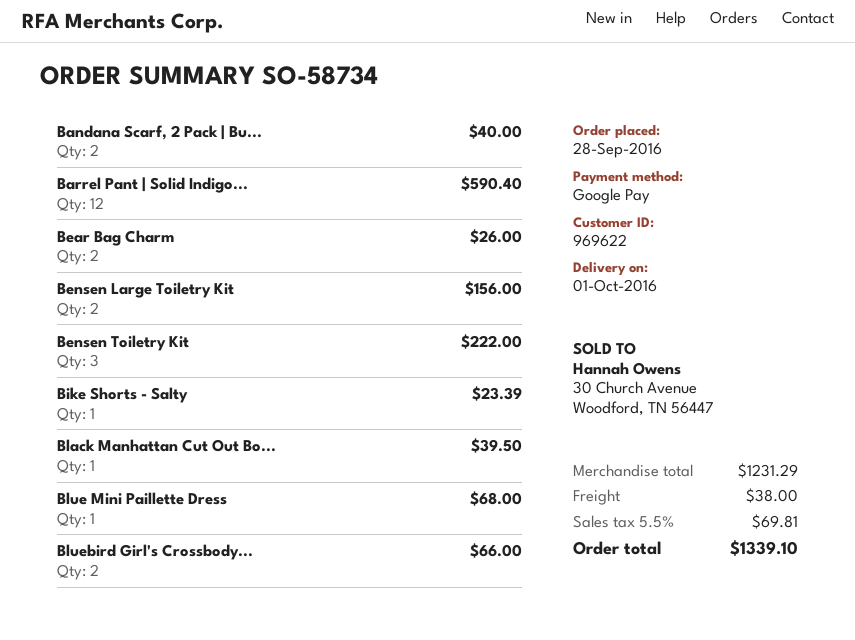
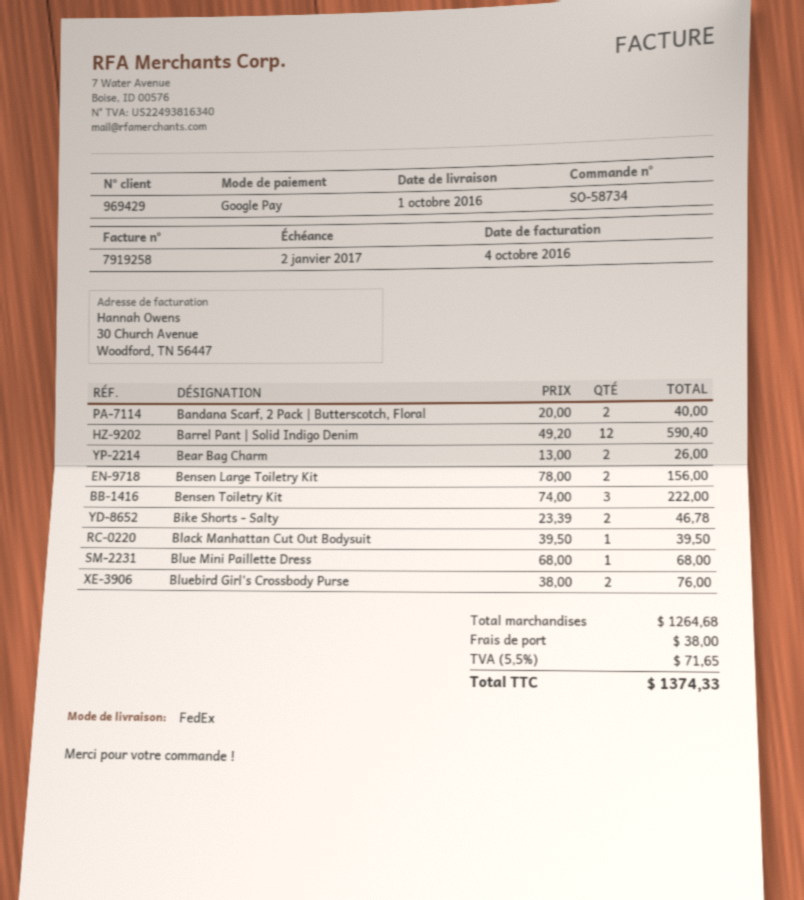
customer number: 969622 -> 969429
Bike Shorts - Salty: 1 for 23.39 -> 2 for 46.78
Bluebird Girl's Crossbody...: 2 for 66.00 -> 2 for 76.00
subtotal: 1231.29 -> 1264.68
tax: 5.5% = 69.81 -> 5.5% = 71.65
total: 1339.10 -> 1374.33

